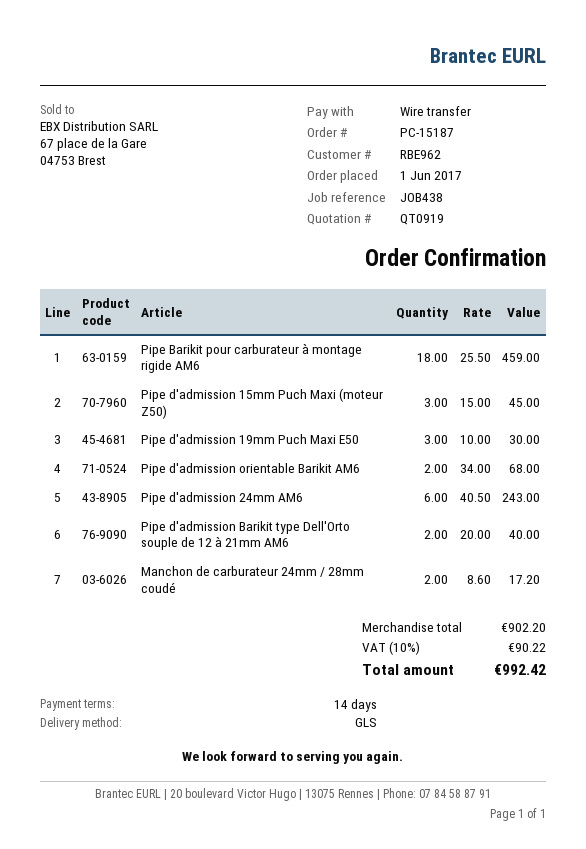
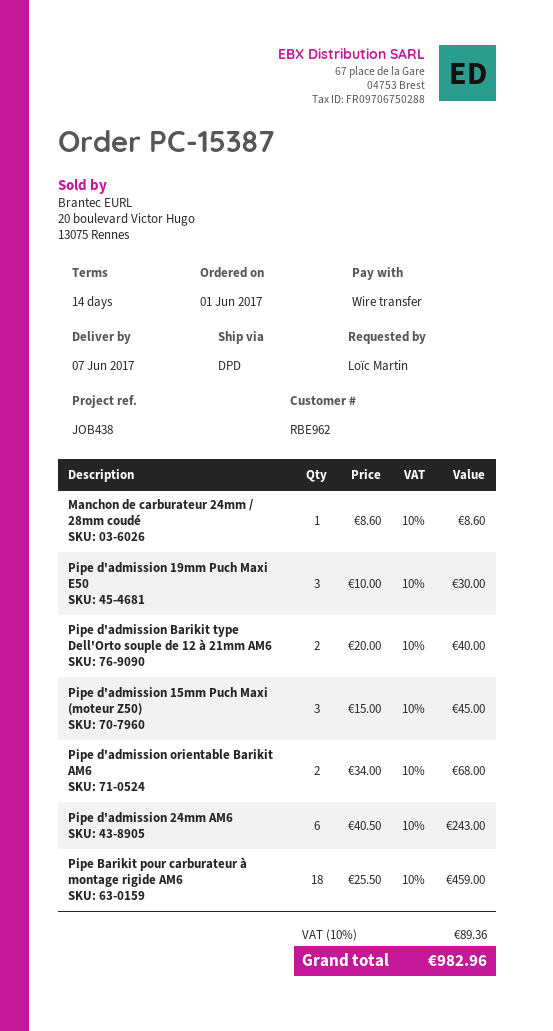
order number: PC-15187 -> PC-15387
shipping method: GLS -> DPD
Manchon de carburateur 24mm / 28mm coudé: 2 x 8.60 = 17.20 -> 1 x 8.60 = 8.60
tax: 10% = 90.22 -> 10% = 89.36
total: 992.42 -> 982.96

